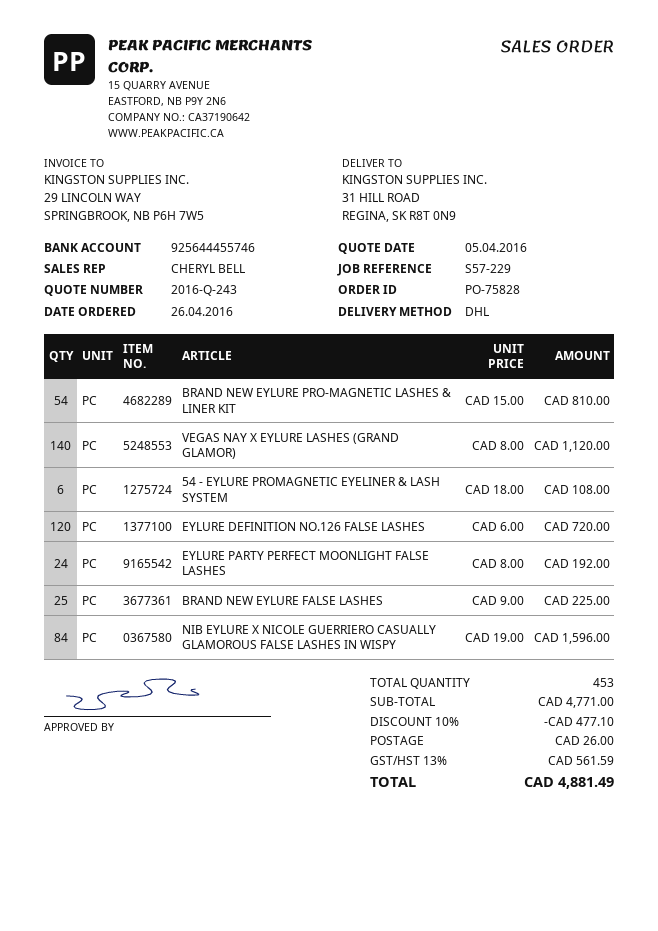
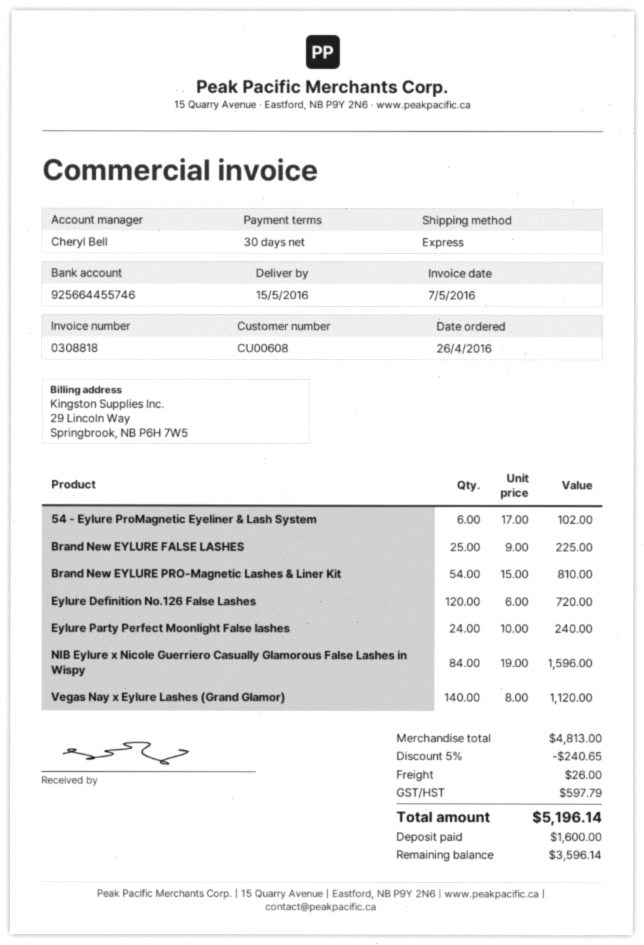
bank account: 925644455746 -> 925664455746
shipping method: DHL -> express
54 - EYLURE PROMAGNETIC EYELINER & LASH SYSTEM: 6 x 18.00 = 108.00 -> 6 x 17.00 = 102.00
EYLURE PARTY PERFECT MOONLIGHT FALSE LASHES: 24 x 8.00 = 192.00 -> 24 x 10.00 = 240.00
subtotal: 4771.00 -> 4813.00
discount: 10% = 477.10 -> 5% = 240.65
tax: 561.59 -> 597.79
total: 4881.49 -> 5196.14

